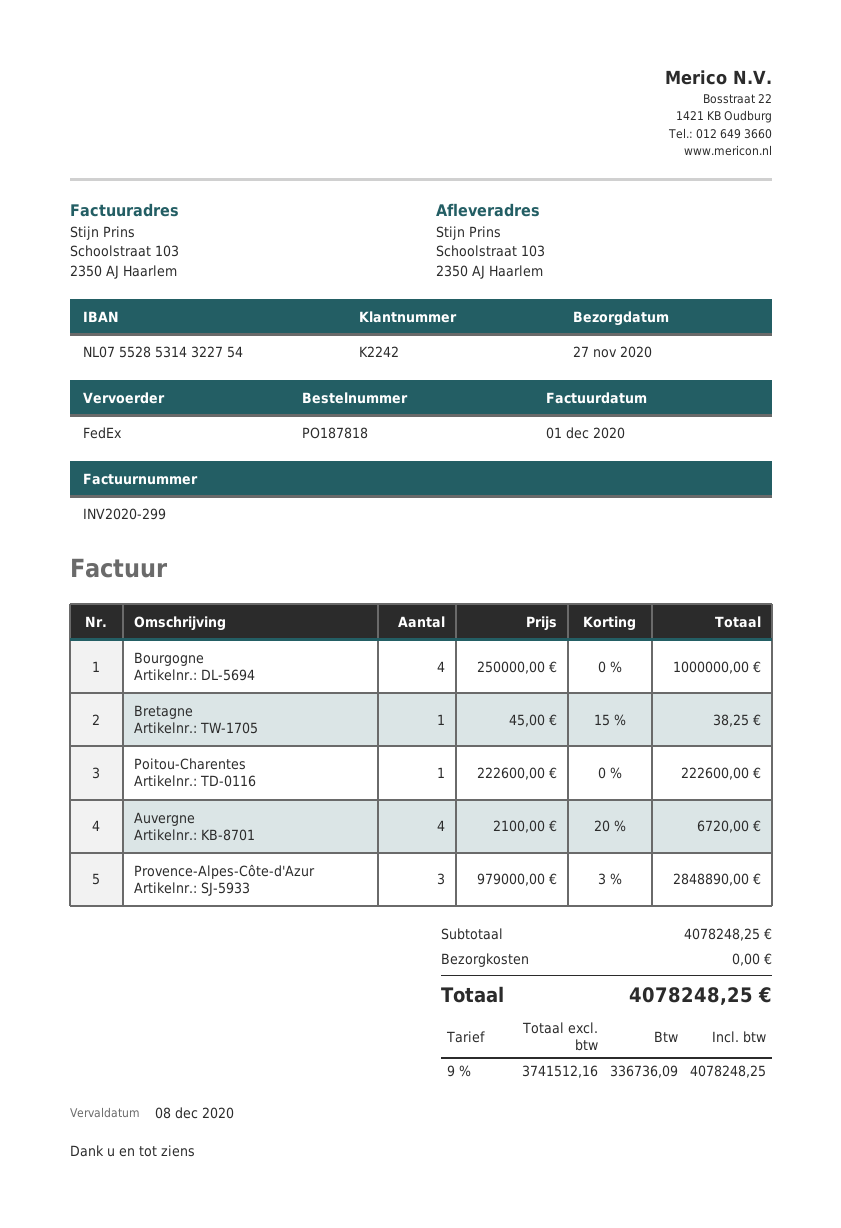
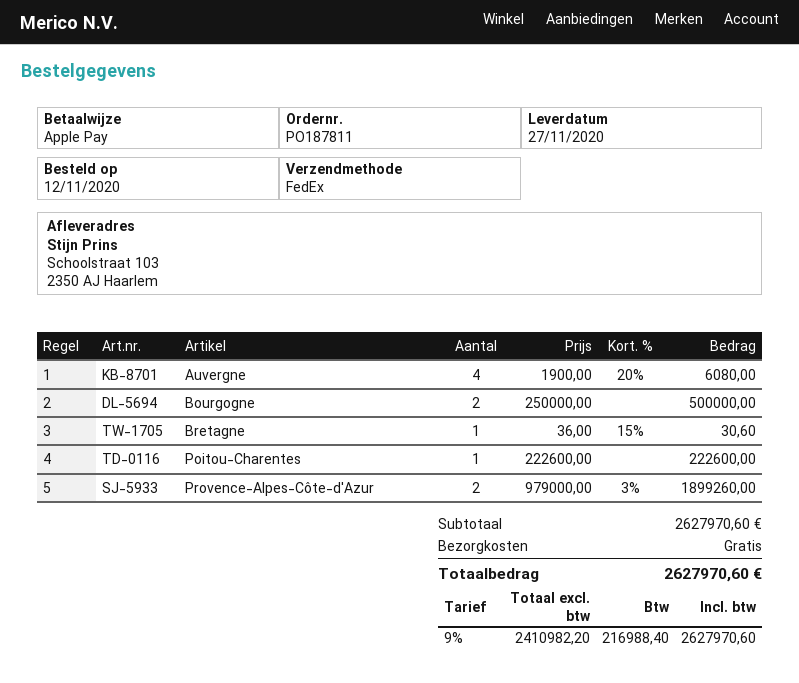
order number: PO187818 -> PO187811
Bourgogne: 4 x 250000.00 = 1000000.00 -> 2 x 250000.00 = 500000.00
Bretagne: 1 x 45.00 - 15% = 38.25 -> 1 x 36.00 - 15% = 30.60
Auvergne: 4 x 2100.00 - 20% = 6720.00 -> 4 x 1900.00 - 20% = 6080.00
Provence-Alpes-Côte-d'Azur: 3 x 979000.00 - 3% = 2848890.00 -> 2 x 979000.00 - 3% = 1899260.00
subtotal: 4078248.25 -> 2627970.60
net: 3741512.16 -> 2410982.20
tax: 9% = 336736.09 -> 9% = 216988.40
total: 4078248.25 -> 2627970.60

